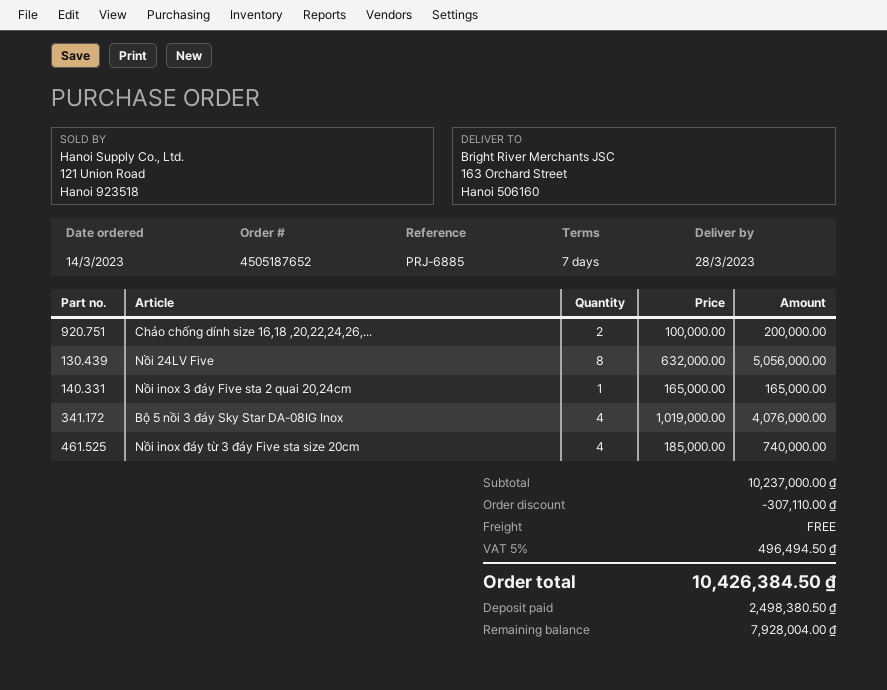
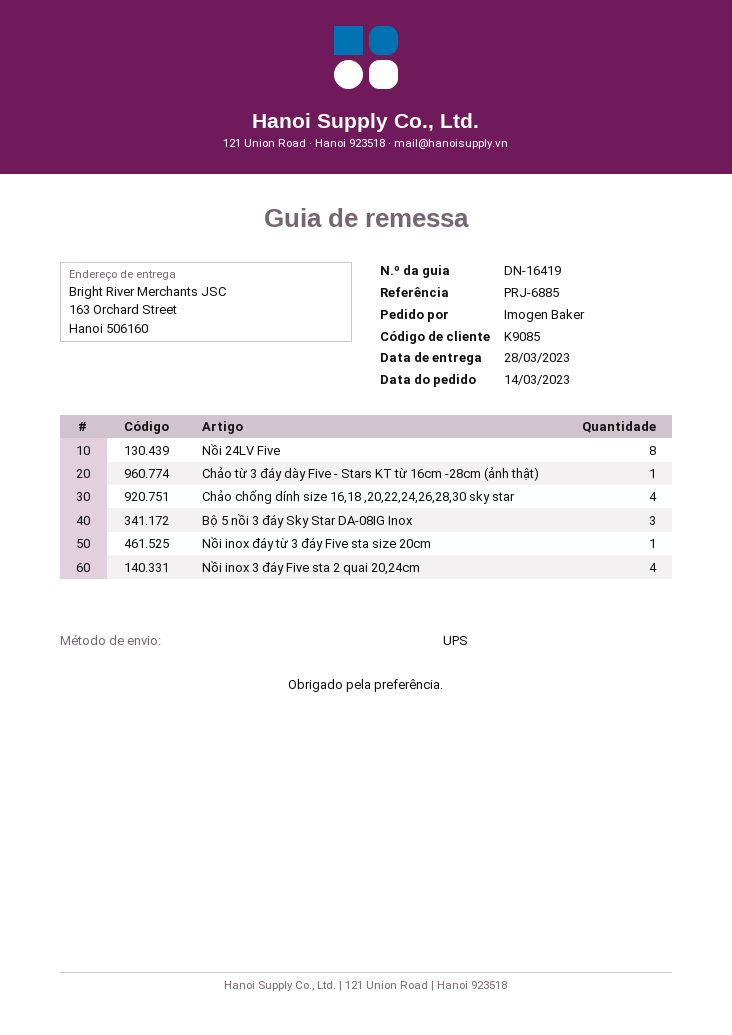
Chảo chống dính size 16,18 ,20,22,24,26,...: 2 -> 4
Nồi inox 3 đáy Five sta 2 quai 20,24cm: 1 -> 4
Bộ 5 nồi 3 đáy Sky Star DA-08IG Inox: 4 -> 3
Nồi inox đáy từ 3 đáy Five sta size 20cm: 4 -> 1
Chảo từ 3 đáy dày Five - Stars KT từ 16cm -28cm (ảnh thật): none -> 1

